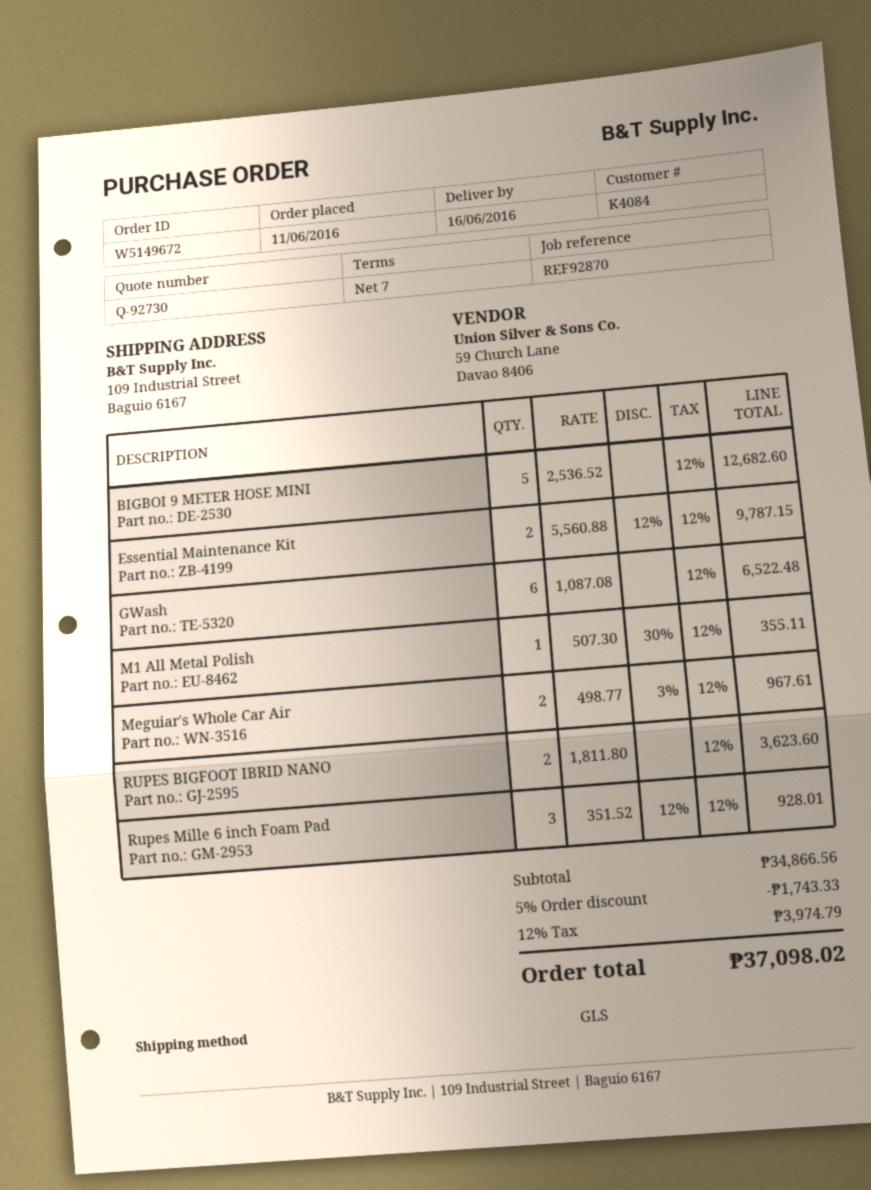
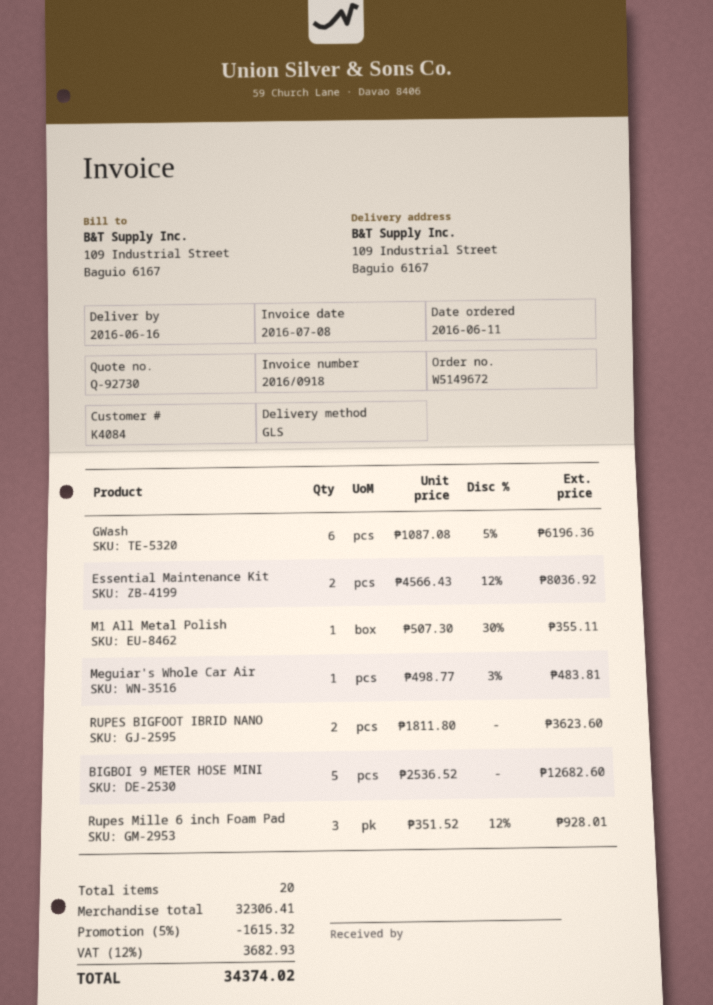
Essential Maintenance Kit: 2 x 5560.88 - 12% = 9787.15 -> 2 x 4566.43 - 12% = 8036.92
GWash: 6 x 1087.08 = 6522.48 -> 6 x 1087.08 - 5% = 6196.36
Meguiar's Whole Car Air: 2 x 498.77 - 3% = 967.61 -> 1 x 498.77 - 3% = 483.81
subtotal: 34866.56 -> 32306.41
discount: 5% = 1743.33 -> 5% = 1615.32
tax: 12% = 3974.79 -> 12% = 3682.93
total: 37098.02 -> 34374.02

